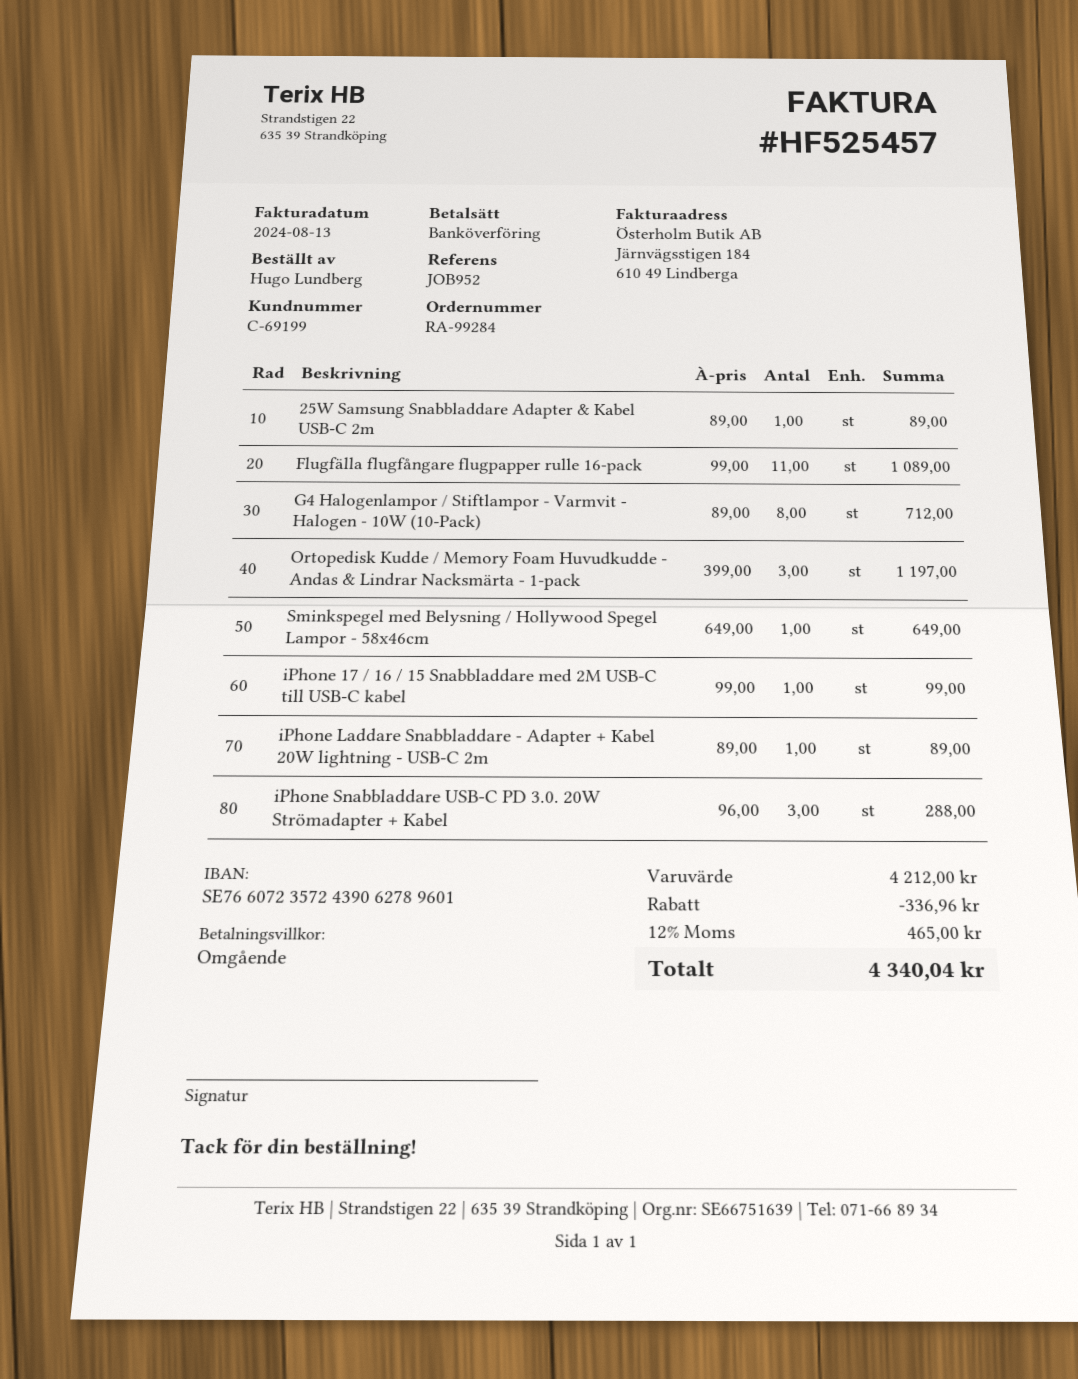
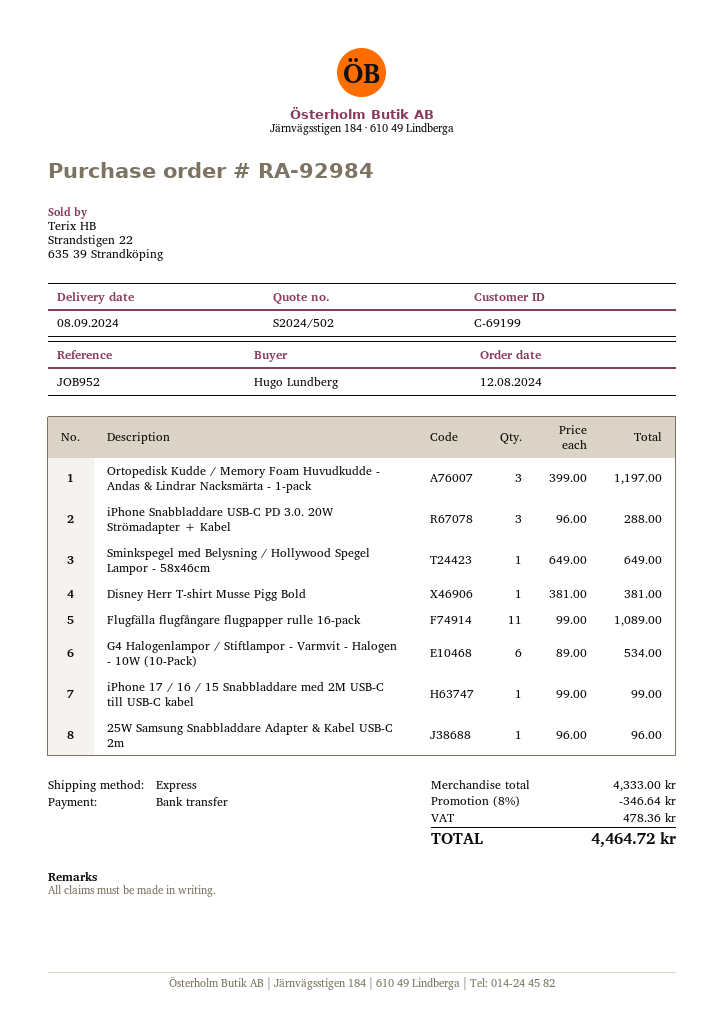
order number: RA-99284 -> RA-92984
25W Samsung Snabbladdare Adapter & Kabel USB-C 2m: 1 x 89.00 = 89.00 -> 1 x 96.00 = 96.00
G4 Halogenlampor / Stiftlampor - Varmvit - Halogen - 10W (10-Pack): 8 x 89.00 = 712.00 -> 6 x 89.00 = 534.00
iPhone Laddare Snabbladdare - Adapter + Kabel 20W lightning - USB-C 2m: 1 x 89.00 = 89.00 -> none
Disney Herr T-shirt Musse Pigg Bold: none -> 1 x 381.00 = 381.00
subtotal: 4212.00 -> 4333.00
discount: 336.96 -> 346.64
tax: 465.00 -> 478.36
total: 4340.04 -> 4464.72

